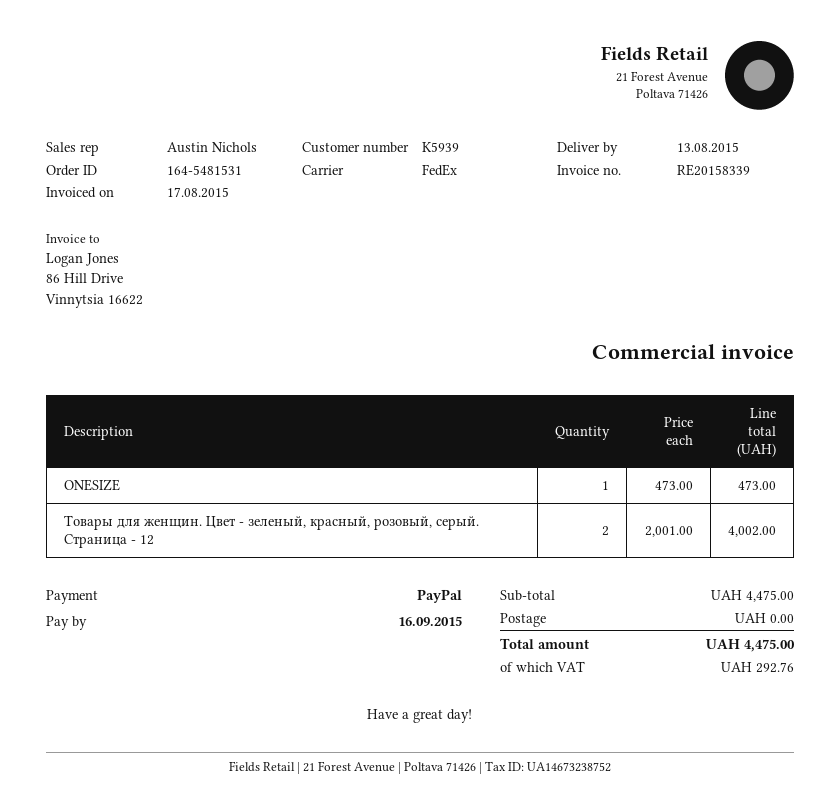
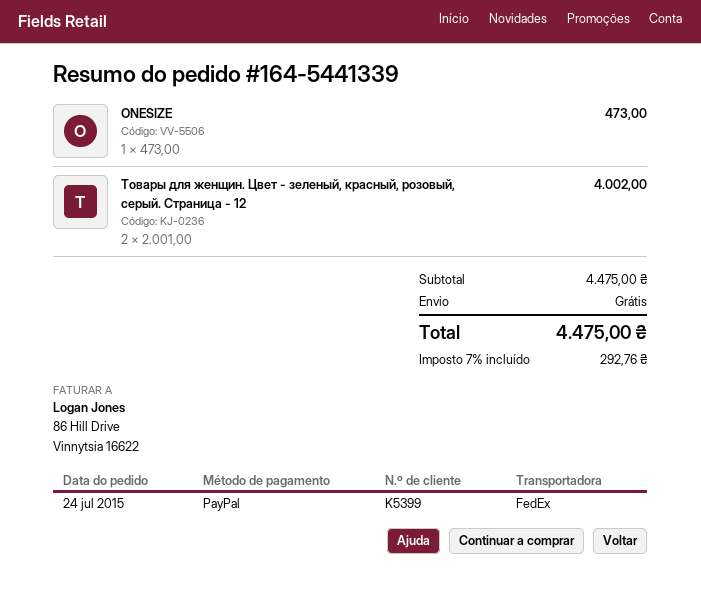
order number: 164-5481531 -> 164-5441339
customer number: K5939 -> K5399

